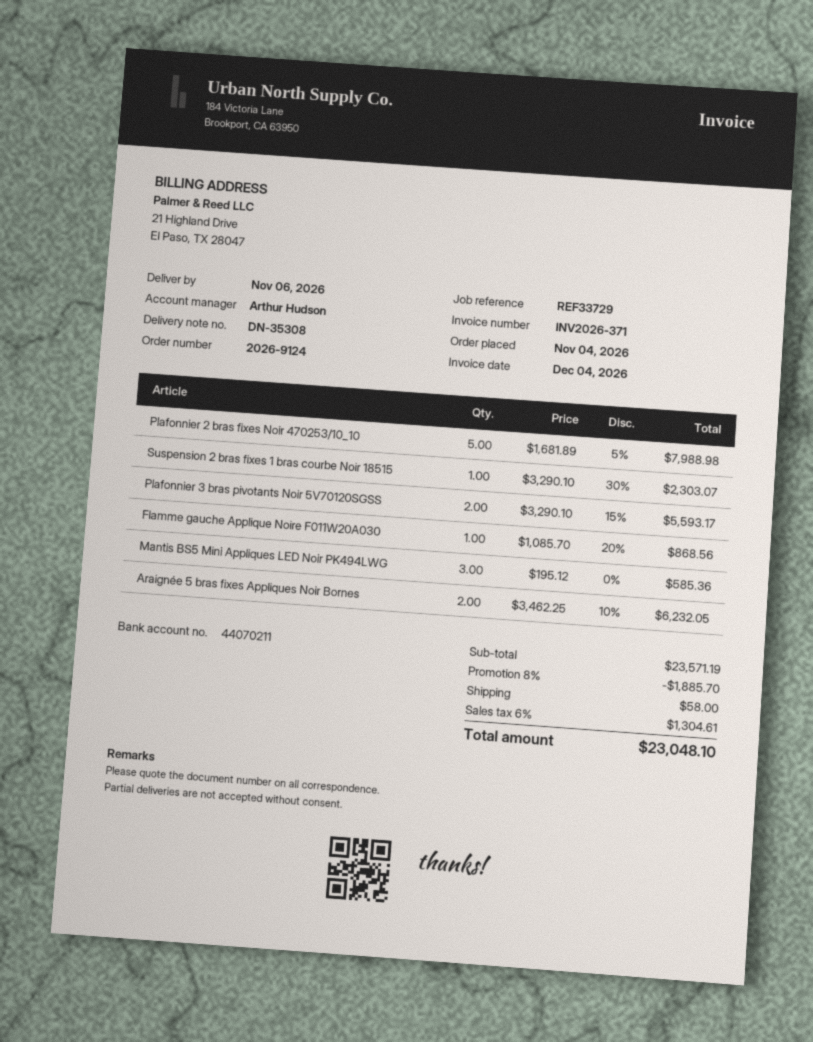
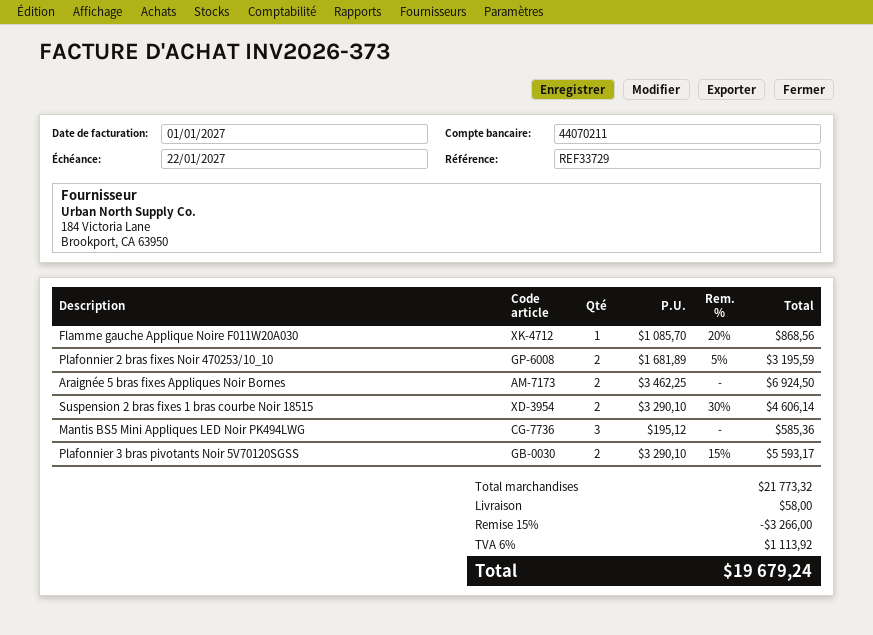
invoice number: INV2026-371 -> INV2026-373
invoice date: 2026-12-04 -> 2027-01-01
Plafonnier 2 bras fixes Noir 470253/10_10: 5 x 1681.89 - 5% = 7988.98 -> 2 x 1681.89 - 5% = 3195.59
Suspension 2 bras fixes 1 bras courbe Noir 18515: 1 x 3290.10 - 30% = 2303.07 -> 2 x 3290.10 - 30% = 4606.14
Araignée 5 bras fixes Appliques Noir Bornes: 2 x 3462.25 - 10% = 6232.05 -> 2 x 3462.25 = 6924.50
subtotal: 23571.19 -> 21773.32
discount: 8% = 1885.70 -> 15% = 3266.00
tax: 6% = 1304.61 -> 6% = 1113.92
total: 23048.10 -> 19679.24

